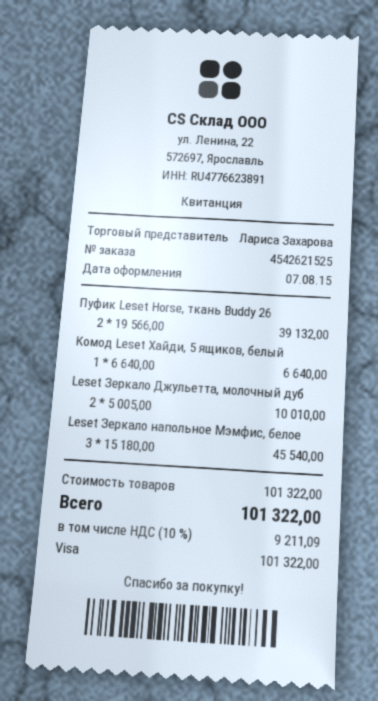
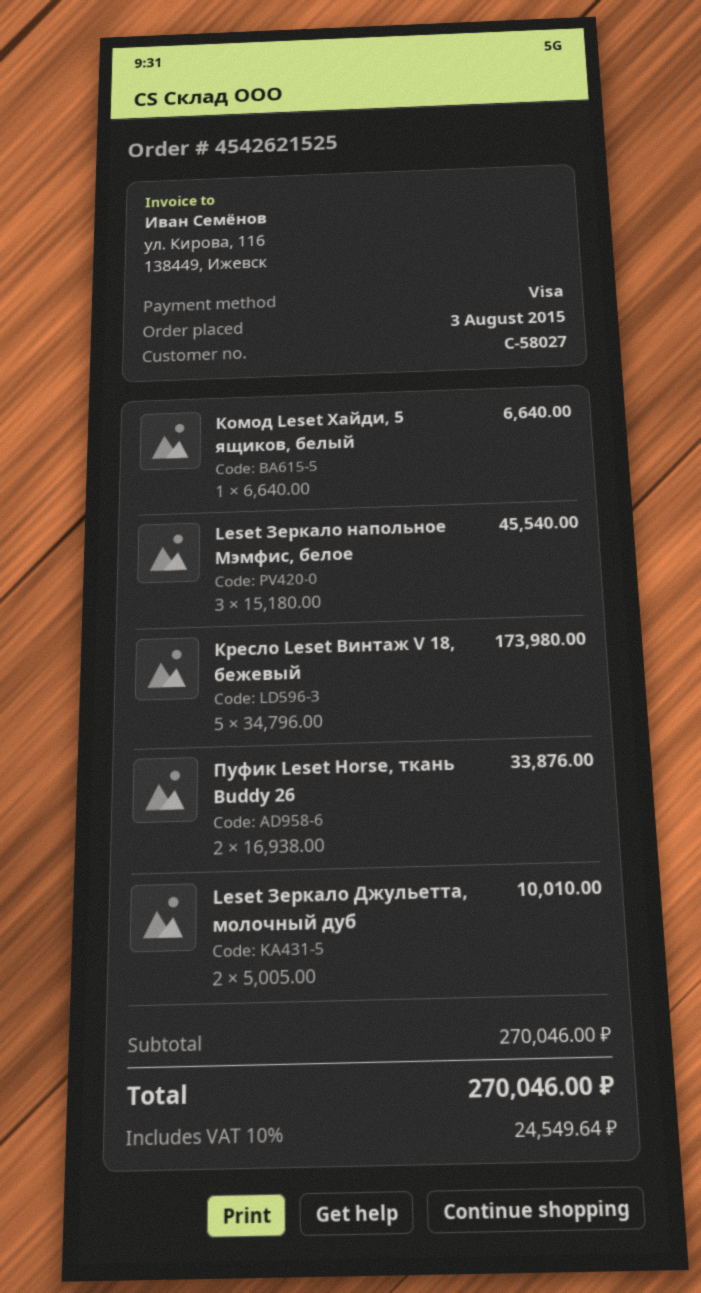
order date: 2015-08-07 -> 2015-08-03
Пуфик Leset Horse, ткань Buddy 26: 2 x 19566.00 = 39132.00 -> 2 x 16938.00 = 33876.00
Кресло Leset Винтаж V 18, бежевый: none -> 5 x 34796.00 = 173980.00
subtotal: 101322.00 -> 270046.00
tax: 10% = 9211.09 -> 10% = 24549.64
total: 101322.00 -> 270046.00

